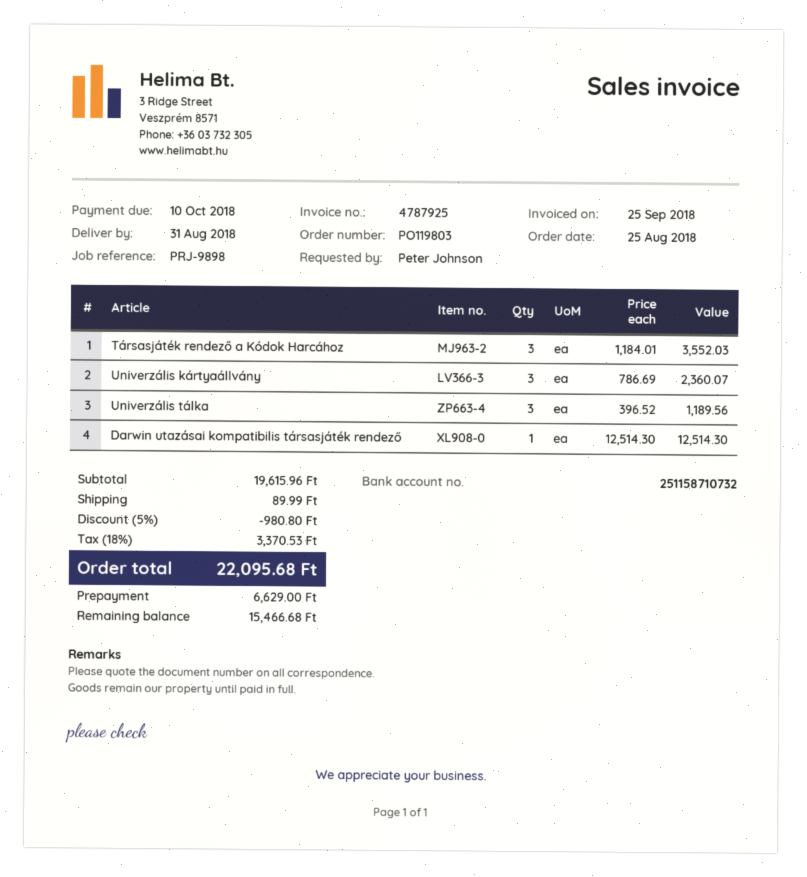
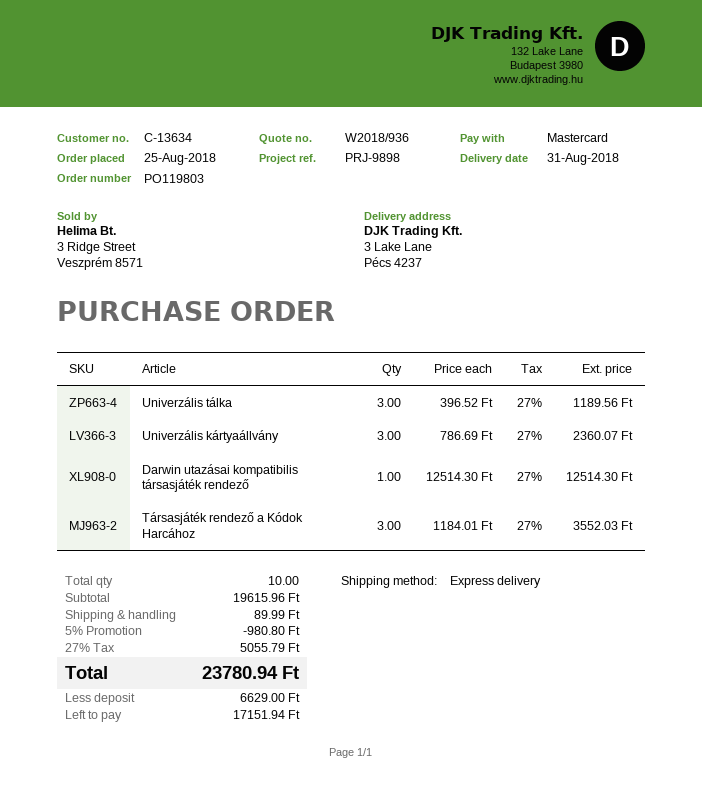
tax: 18% = 3370.53 -> 27% = 5055.79
total: 22095.68 -> 23780.94
balance: 15466.68 -> 17151.94

